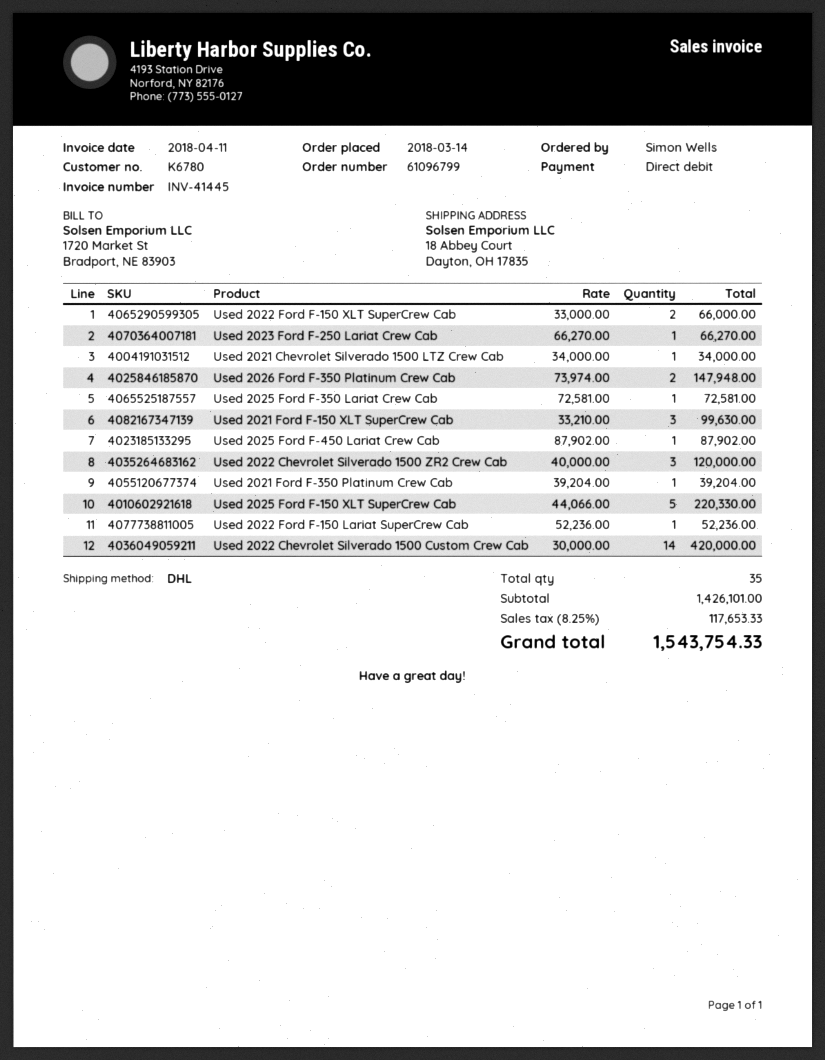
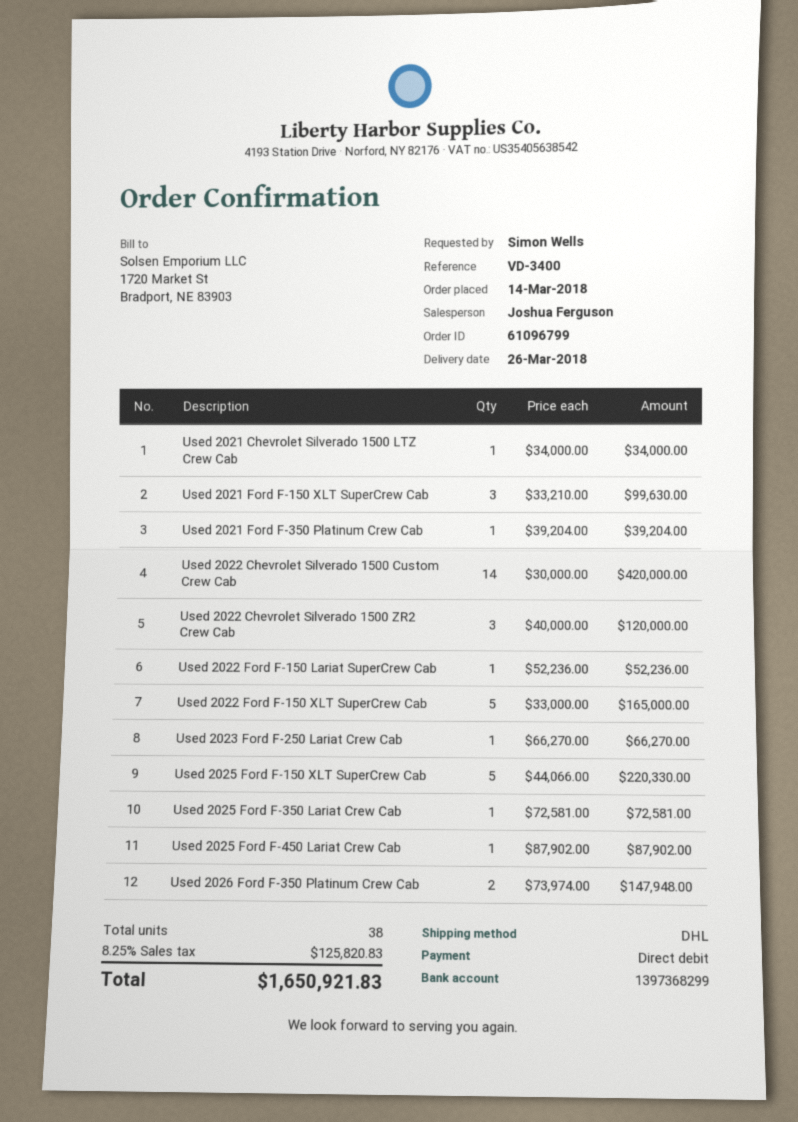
Used 2022 Ford F-150 XLT SuperCrew Cab: 2 x 33000.00 = 66000.00 -> 5 x 33000.00 = 165000.00
total quantity: 35 -> 38
tax: 8.25% = 117653.33 -> 8.25% = 125820.83
total: 1543754.33 -> 1650921.83

